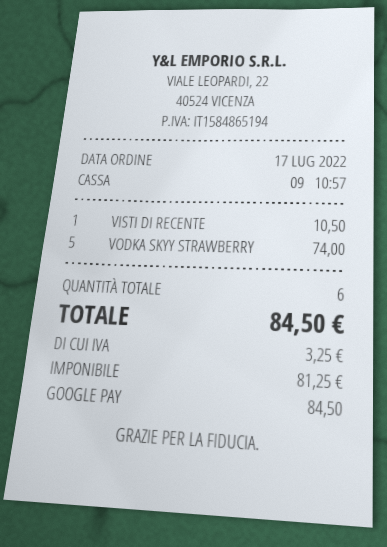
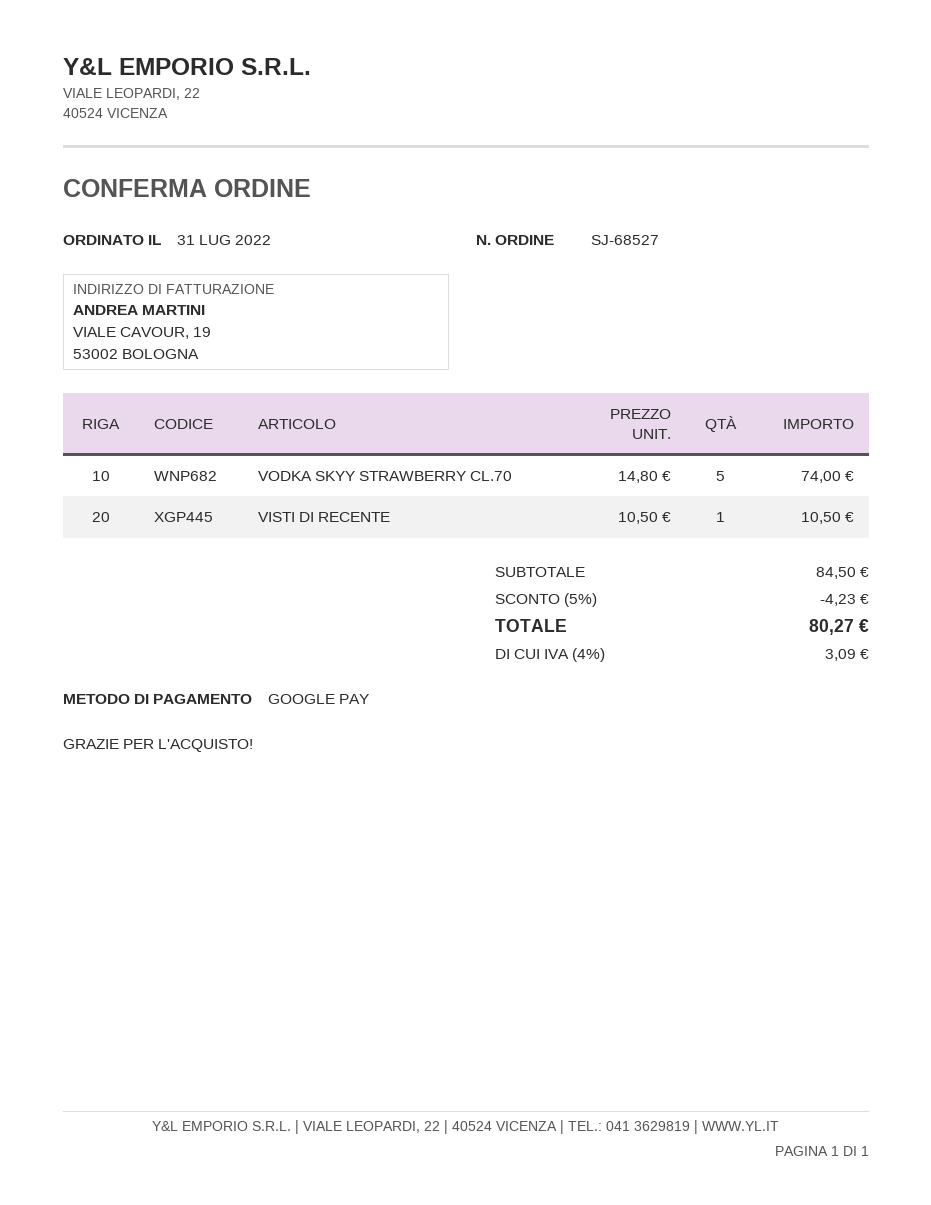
order date: 2022-07-17 -> 2022-07-31
discount: none -> 5% = 4.23
tax: 3.25 -> 3.09
total: 84.50 -> 80.27

